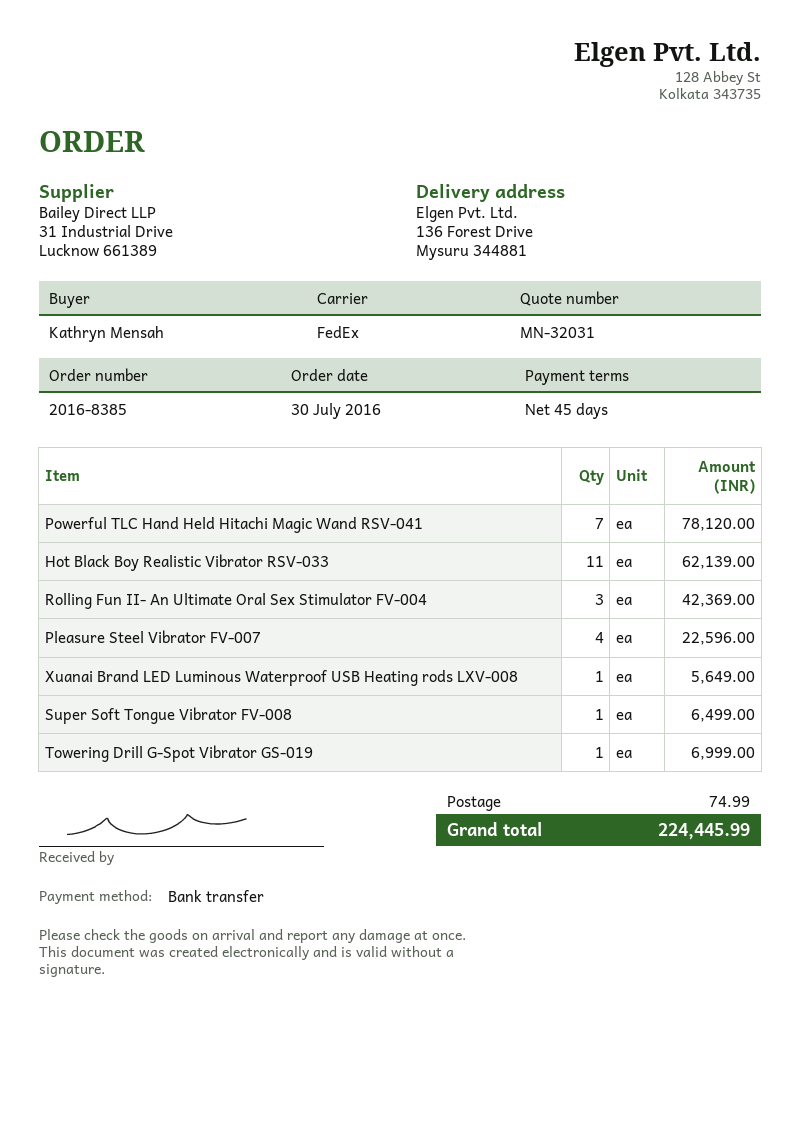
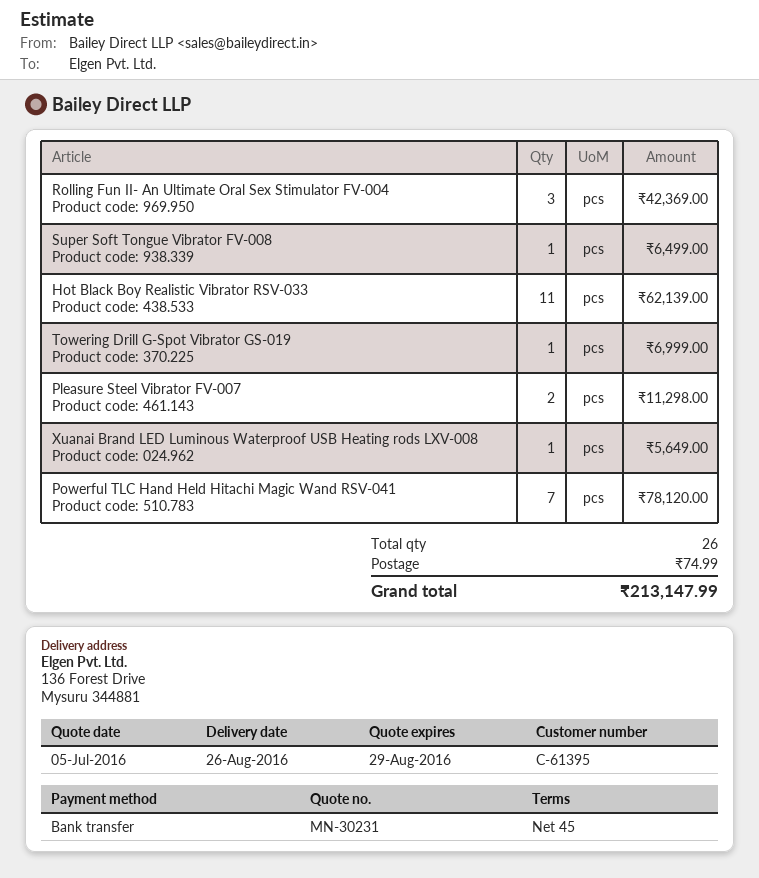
quote number: MN-32031 -> MN-30231
Pleasure Steel Vibrator FV-007: 4 for 22596.00 -> 2 for 11298.00
total: 224445.99 -> 213147.99

